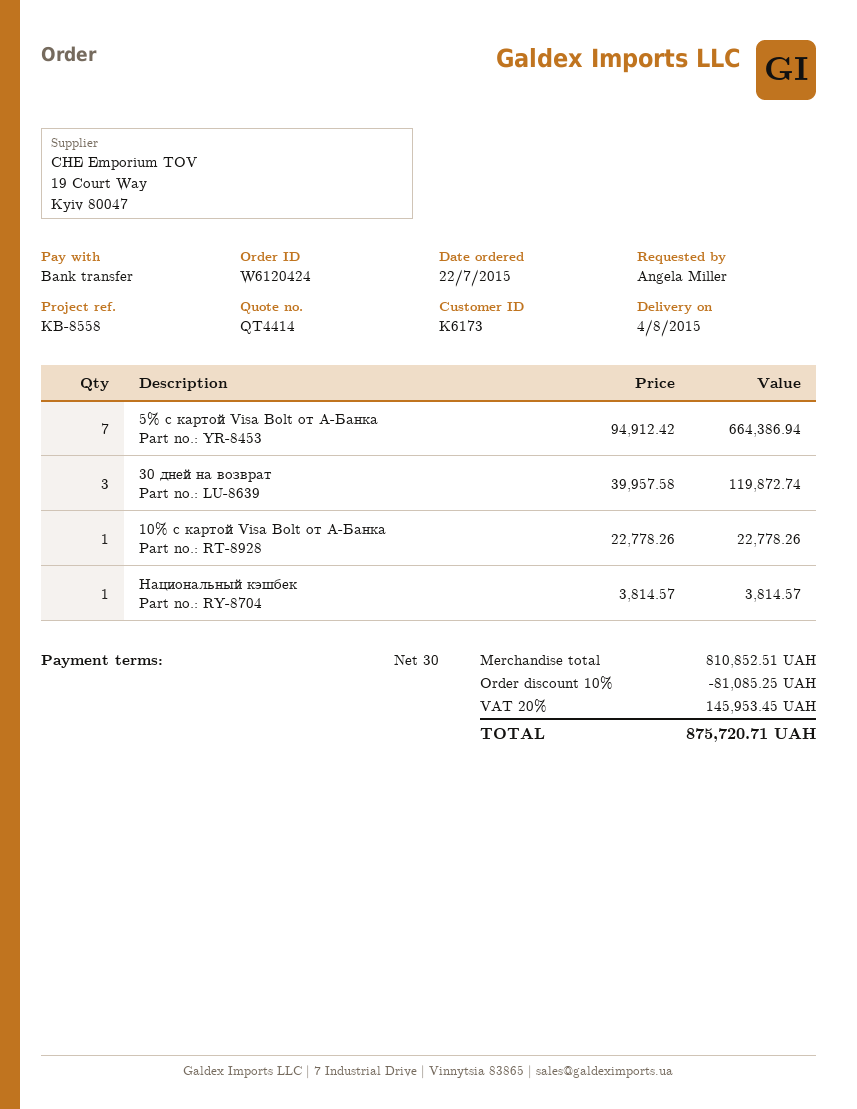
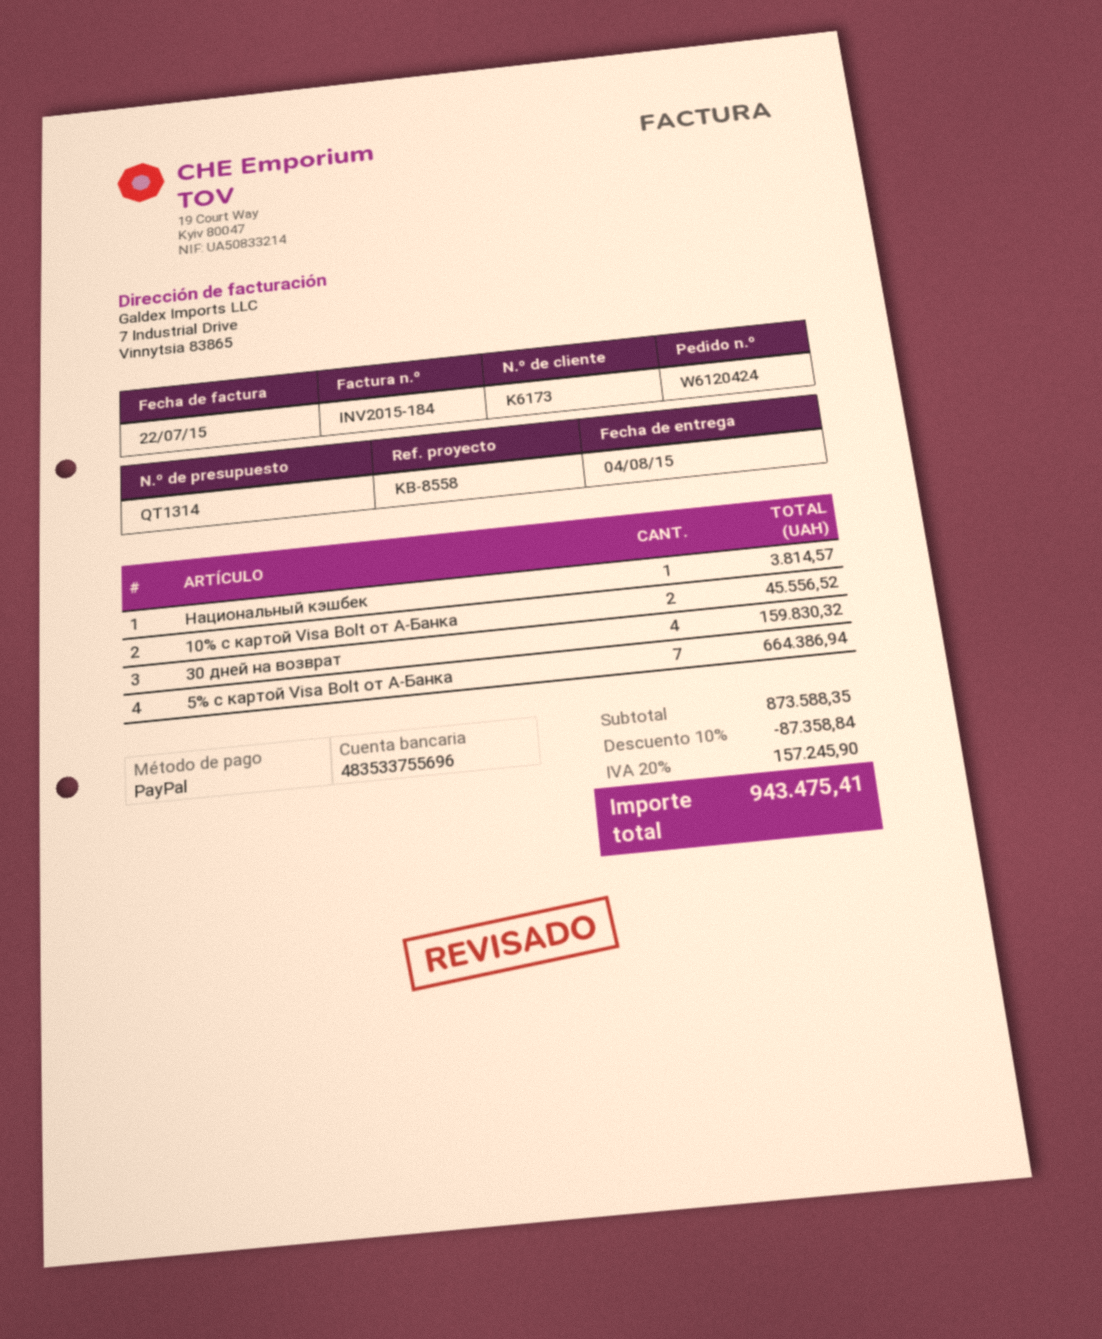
quote number: QT4414 -> QT1314
payment method: bank transfer -> PayPal
30 дней на возврат: 3 for 119872.74 -> 4 for 159830.32
10% с картой Visa Bolt от А-Банка: 1 for 22778.26 -> 2 for 45556.52
subtotal: 810852.51 -> 873588.35
discount: 10% = 81085.25 -> 10% = 87358.84
tax: 20% = 145953.45 -> 20% = 157245.90
total: 875720.71 -> 943475.41

